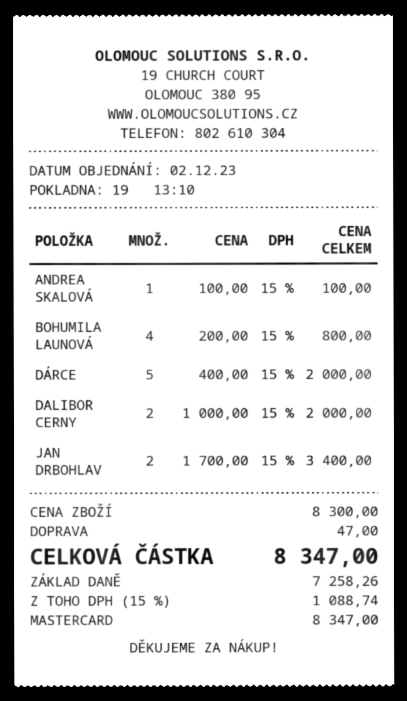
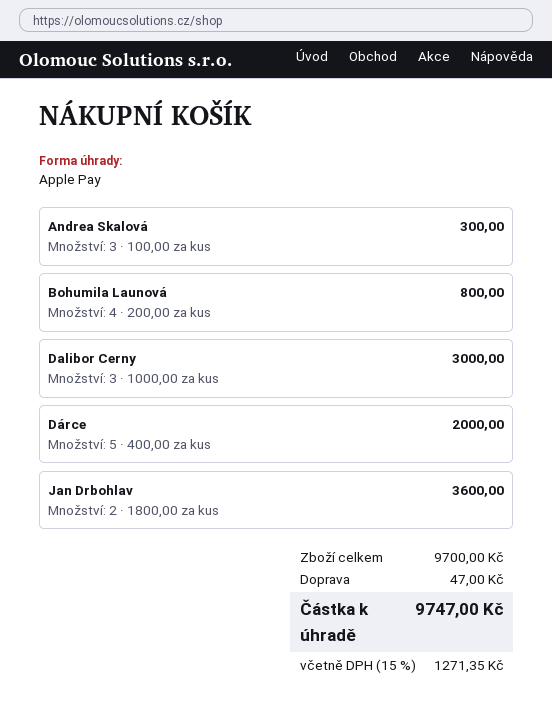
payment method: Mastercard -> Apple Pay
ANDREA SKALOVÁ: 1 x 100.00 = 100.00 -> 3 x 100.00 = 300.00
DALIBOR CERNY: 2 x 1000.00 = 2000.00 -> 3 x 1000.00 = 3000.00
JAN DRBOHLAV: 2 x 1700.00 = 3400.00 -> 2 x 1800.00 = 3600.00
subtotal: 8300.00 -> 9700.00
tax: 15% = 1088.74 -> 15% = 1271.35
total: 8347.00 -> 9747.00

